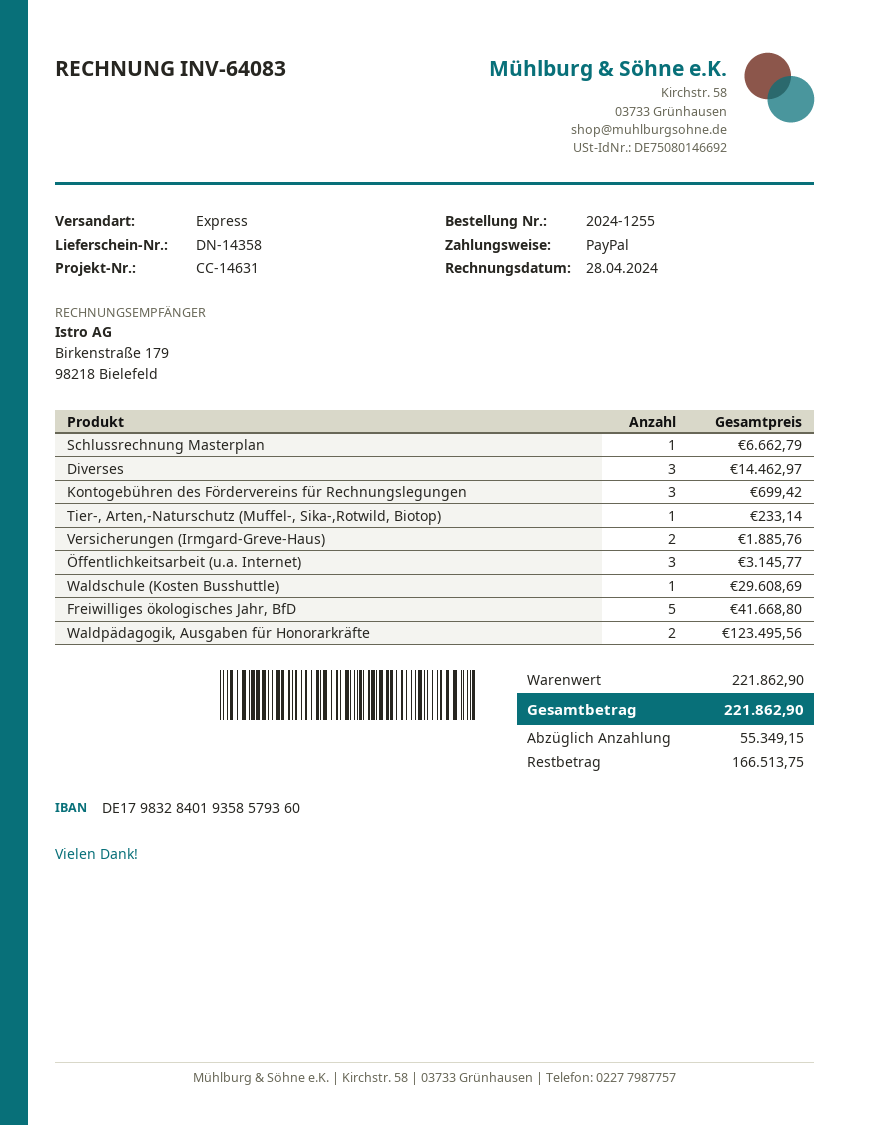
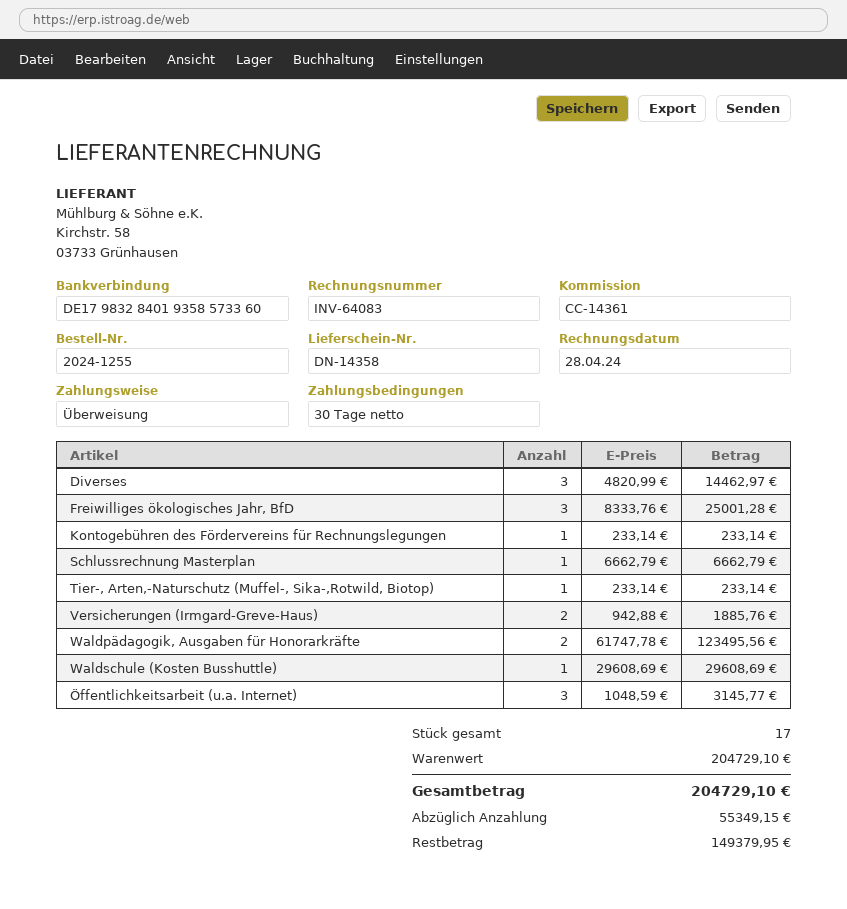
reference: CC-14631 -> CC-14361
payment method: PayPal -> bank transfer
bank account: DE17983284019358579360 -> DE17983284019358573360
Kontogebühren des Fördervereins für Rechnungslegungen: 3 for 699.42 -> 1 for 233.14
Freiwilliges ökologisches Jahr, BfD: 5 for 41668.80 -> 3 for 25001.28
subtotal: 221862.90 -> 204729.10
total: 221862.90 -> 204729.10
balance: 166513.75 -> 149379.95

